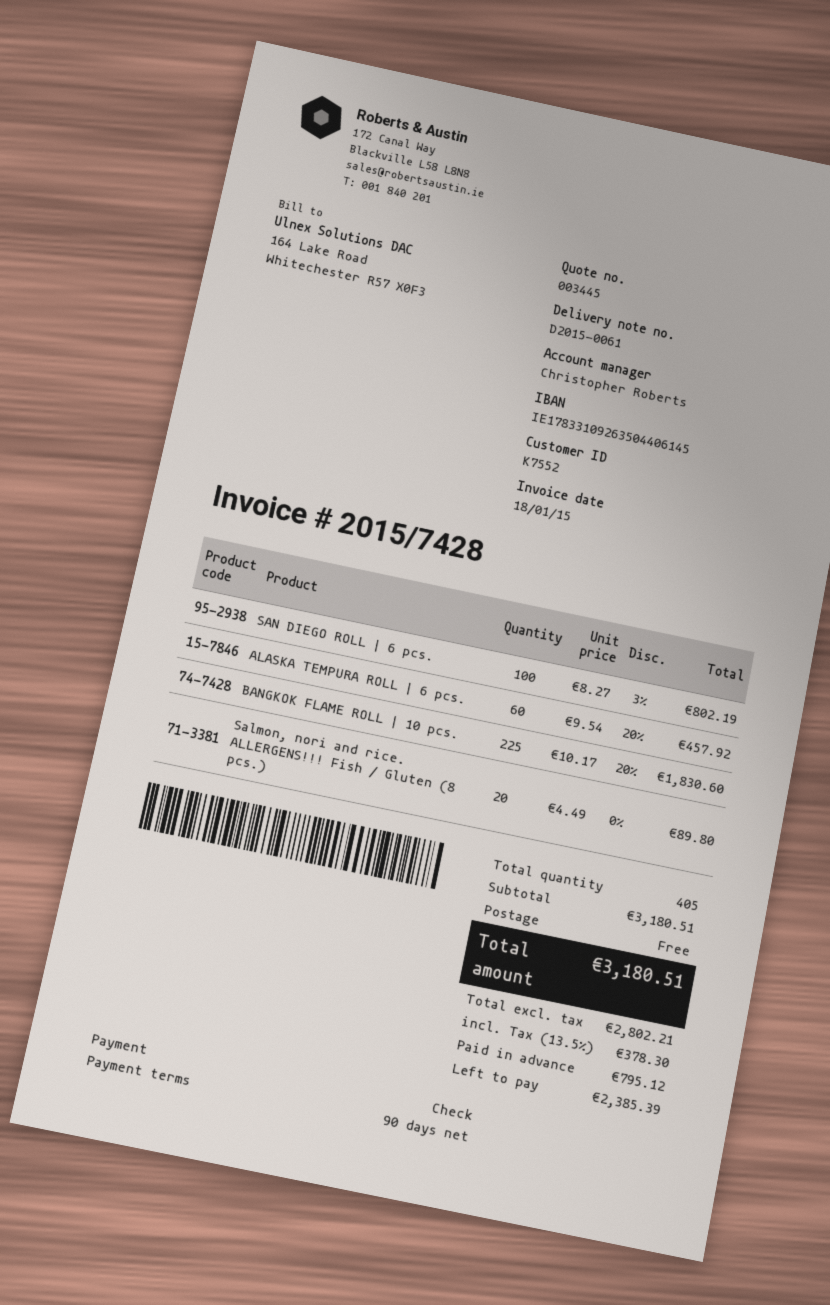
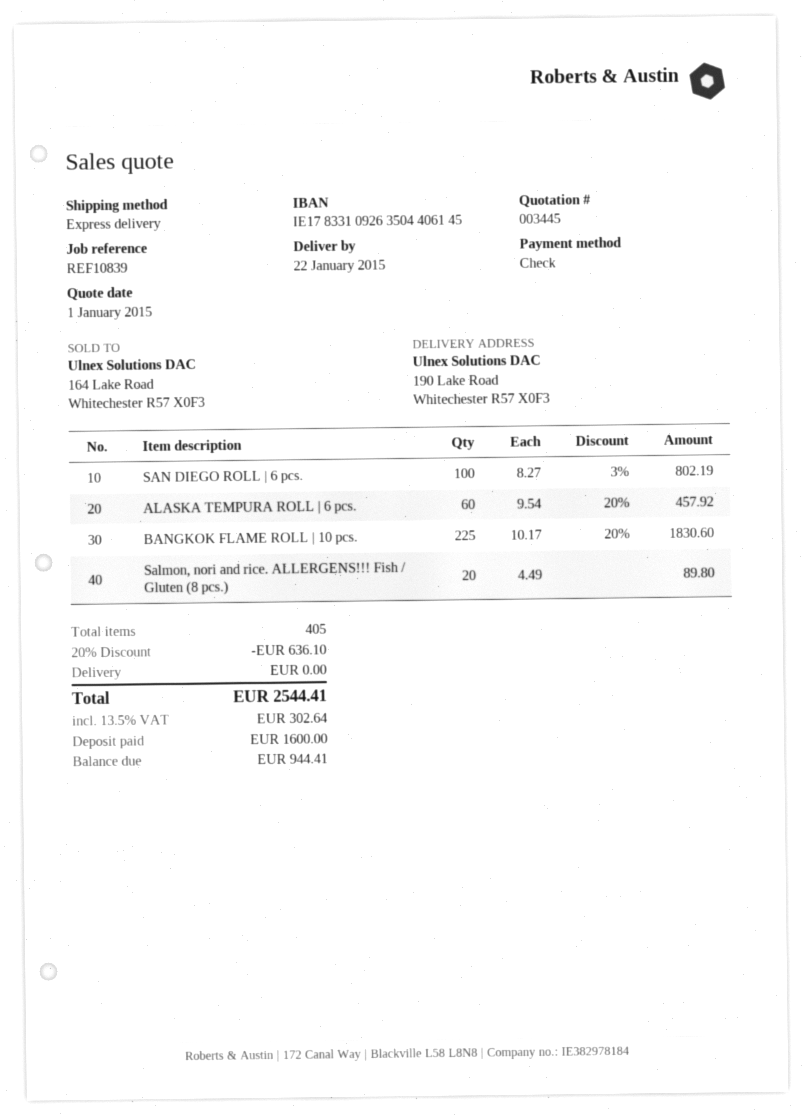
discount: none -> 20% = 636.10
tax: 13.5% = 378.30 -> 13.5% = 302.64
total: 3180.51 -> 2544.41
deposit: 795.12 -> 1600.00
balance: 2385.39 -> 944.41

